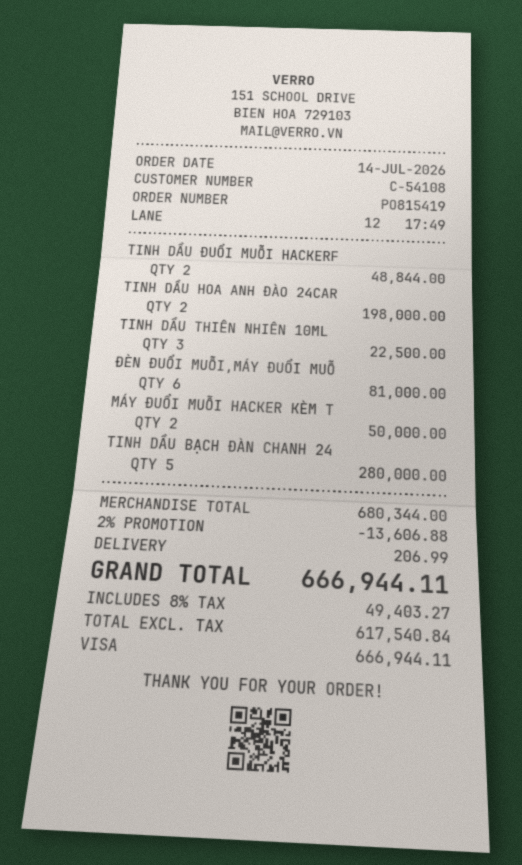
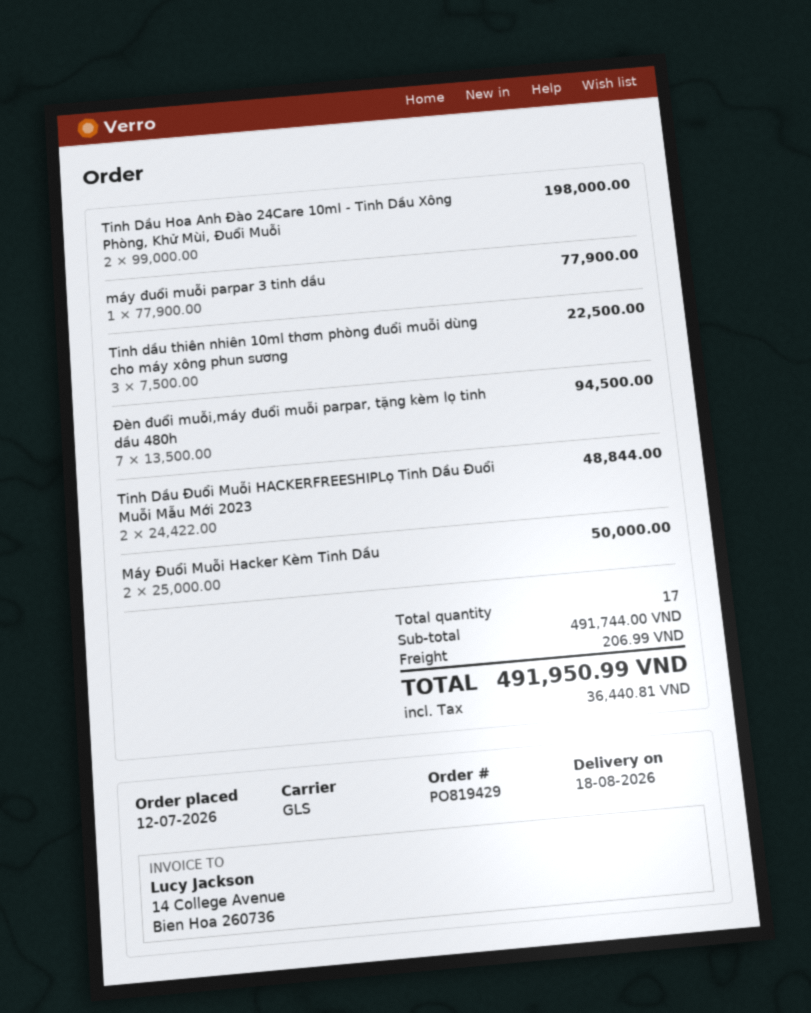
order number: PO815419 -> PO819429
order date: 2026-07-14 -> 2026-07-12
ĐÈN ĐUỔI MUỖI,MÁY ĐUỔI MUỖ: 6 for 81000.00 -> 7 for 94500.00
TINH DẦU BẠCH ĐÀN CHANH 24: 5 for 280000.00 -> none
máy đuổi muỗi parpar 3 tinh dầu: none -> 1 for 77900.00
subtotal: 680344.00 -> 491744.00
discount: 2% = 13606.88 -> none
tax: 49403.27 -> 36440.81
total: 666944.11 -> 491950.99

